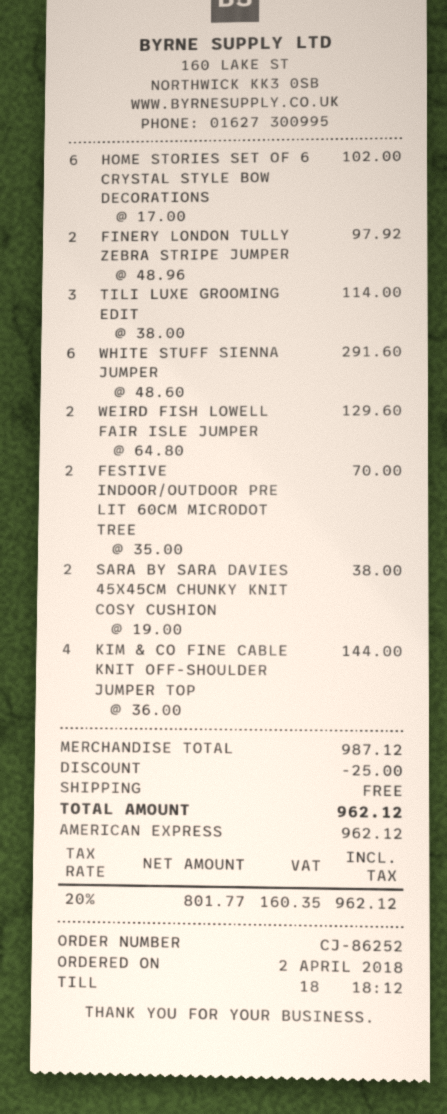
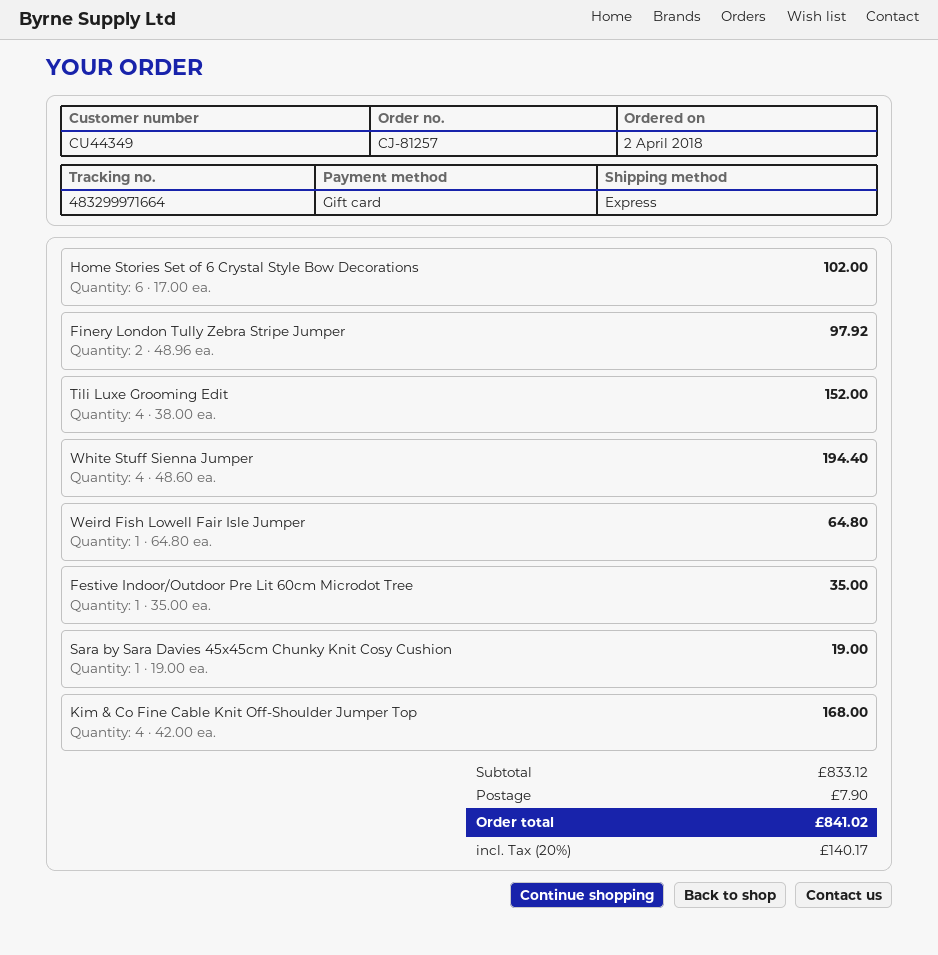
order number: CJ-86252 -> CJ-81257
payment method: American Express -> gift card
TILI LUXE GROOMING EDIT: 3 x 38.00 = 114.00 -> 4 x 38.00 = 152.00
WHITE STUFF SIENNA JUMPER: 6 x 48.60 = 291.60 -> 4 x 48.60 = 194.40
WEIRD FISH LOWELL FAIR ISLE JUMPER: 2 x 64.80 = 129.60 -> 1 x 64.80 = 64.80
FESTIVE INDOOR/OUTDOOR PRE LIT 60CM MICRODOT TREE: 2 x 35.00 = 70.00 -> 1 x 35.00 = 35.00
SARA BY SARA DAVIES 45X45CM CHUNKY KNIT COSY CUSHION: 2 x 19.00 = 38.00 -> 1 x 19.00 = 19.00
KIM & CO FINE CABLE KNIT OFF-SHOULDER JUMPER TOP: 4 x 36.00 = 144.00 -> 4 x 42.00 = 168.00
subtotal: 987.12 -> 833.12
discount: 25.00 -> none
shipping: 0.00 -> 7.90
tax: 20% = 160.35 -> 20% = 140.17
total: 962.12 -> 841.02

